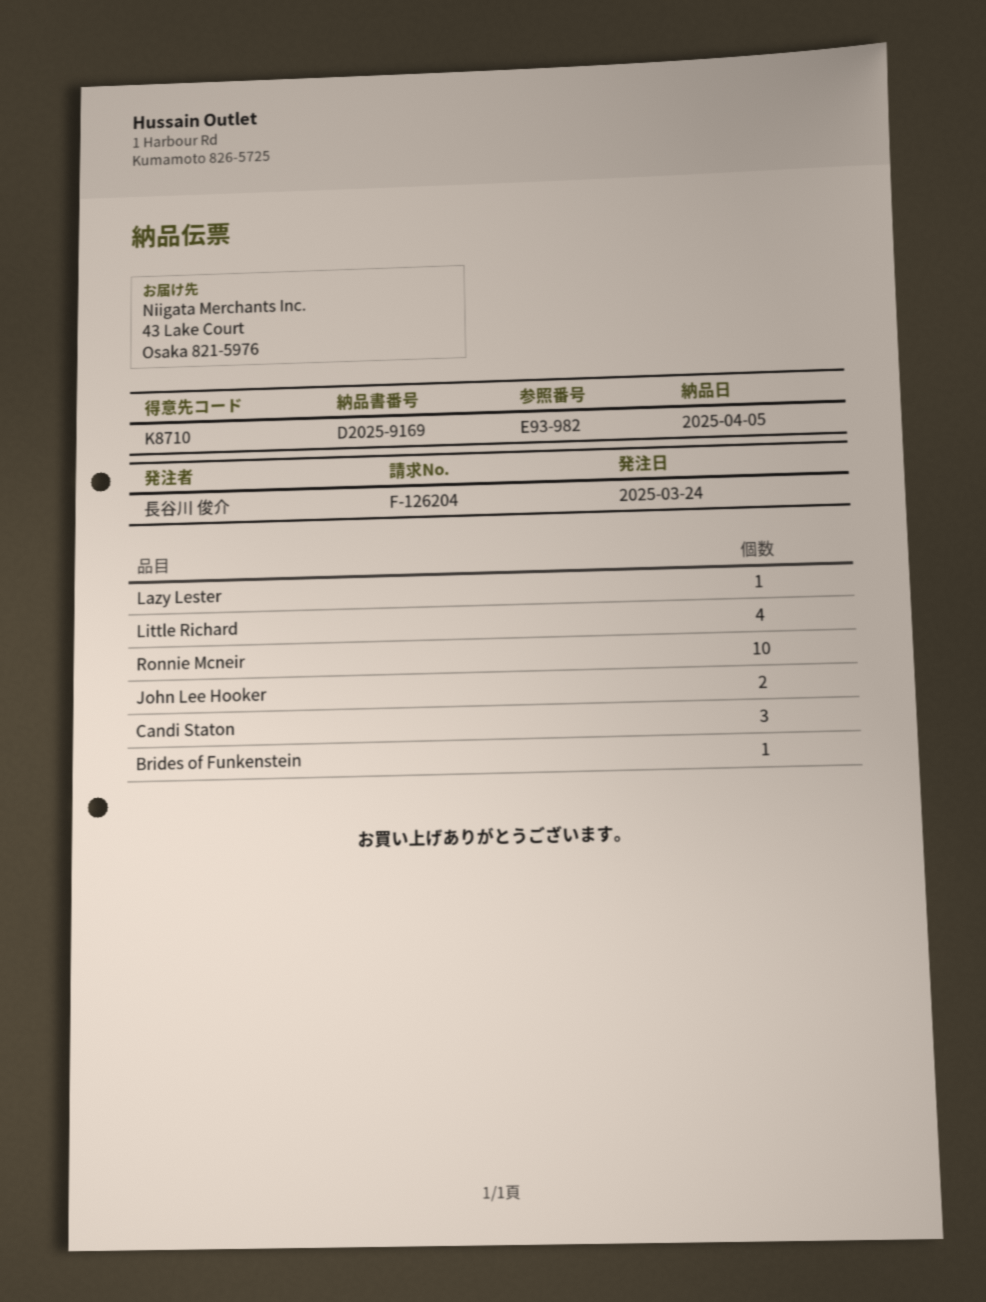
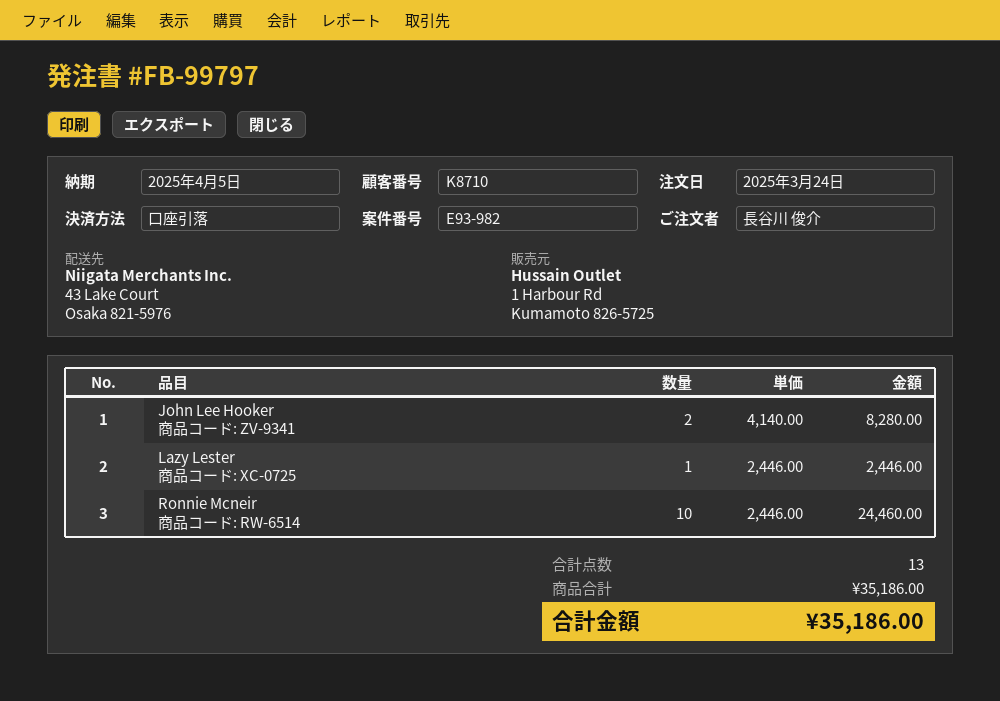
Little Richard: 4 -> none
Candi Staton: 3 -> none
Brides of Funkenstein: 1 -> none

